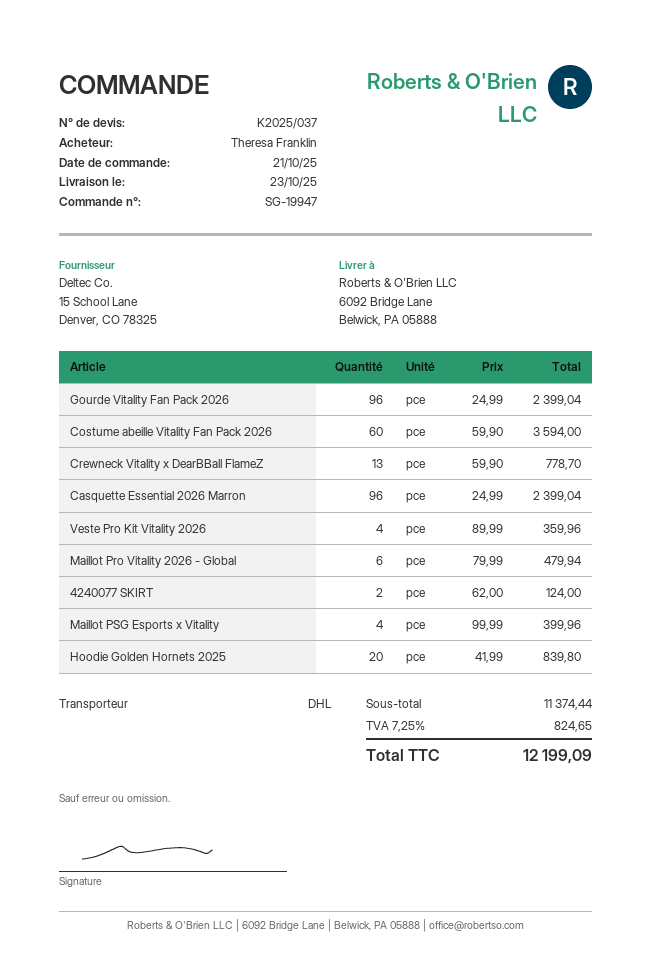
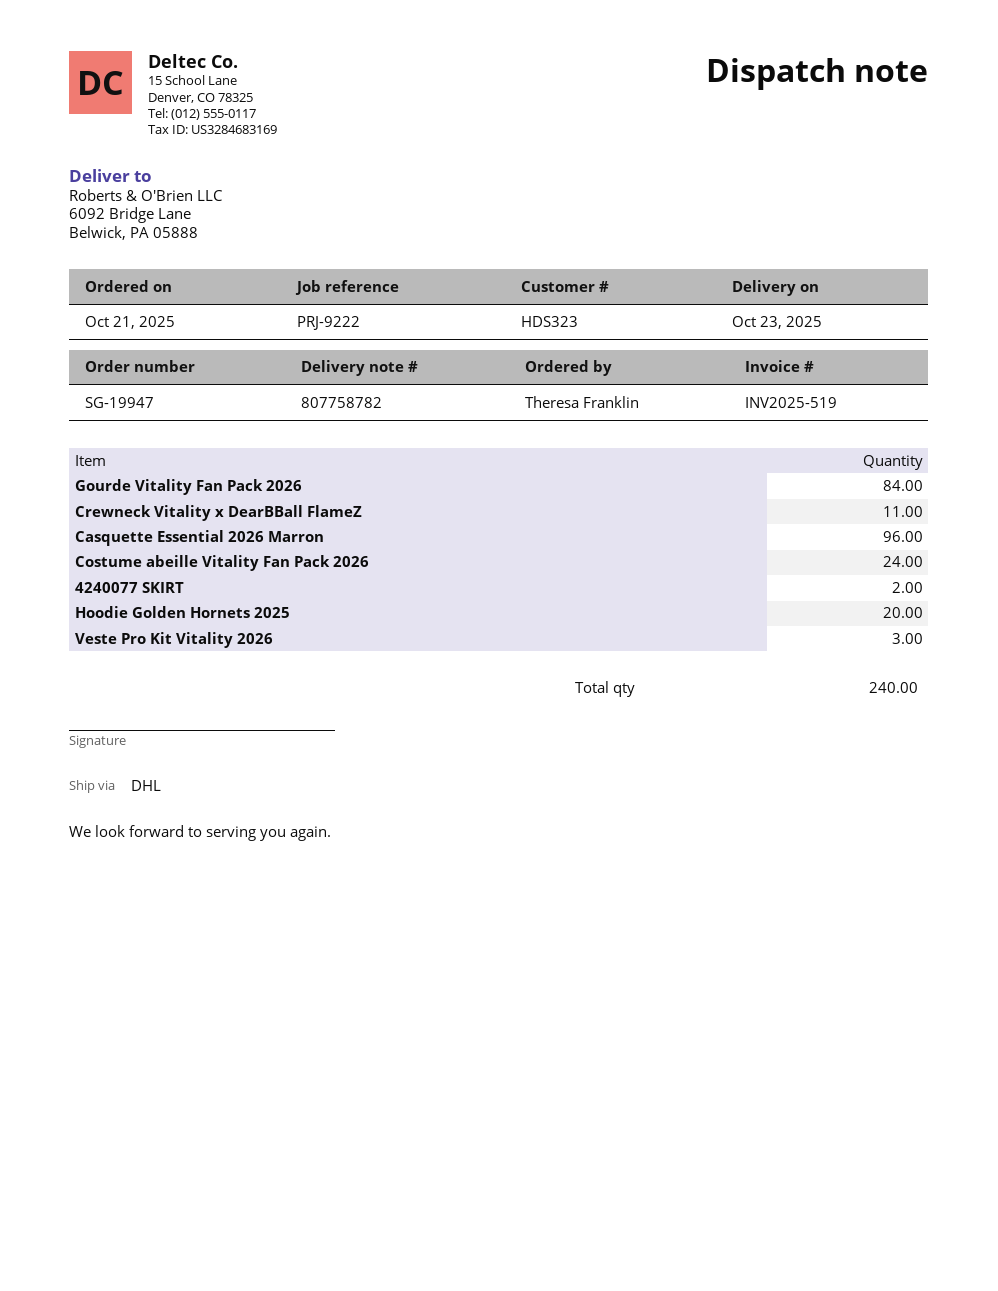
Gourde Vitality Fan Pack 2026: 96 -> 84
Costume abeille Vitality Fan Pack 2026: 60 -> 24
Crewneck Vitality x DearBBall FlameZ: 13 -> 11
Veste Pro Kit Vitality 2026: 4 -> 3
Maillot Pro Vitality 2026 - Global: 6 -> none
Maillot PSG Esports x Vitality: 4 -> none

